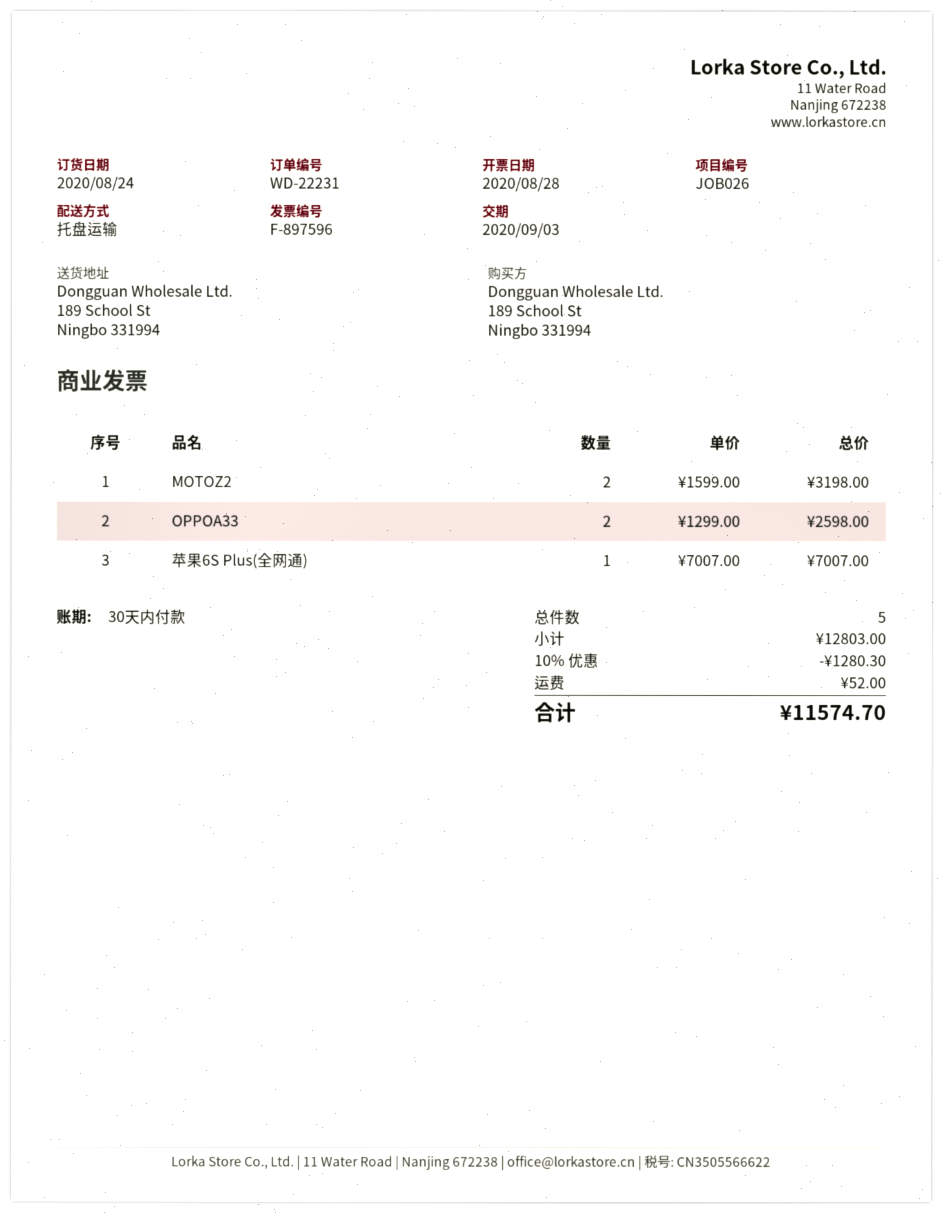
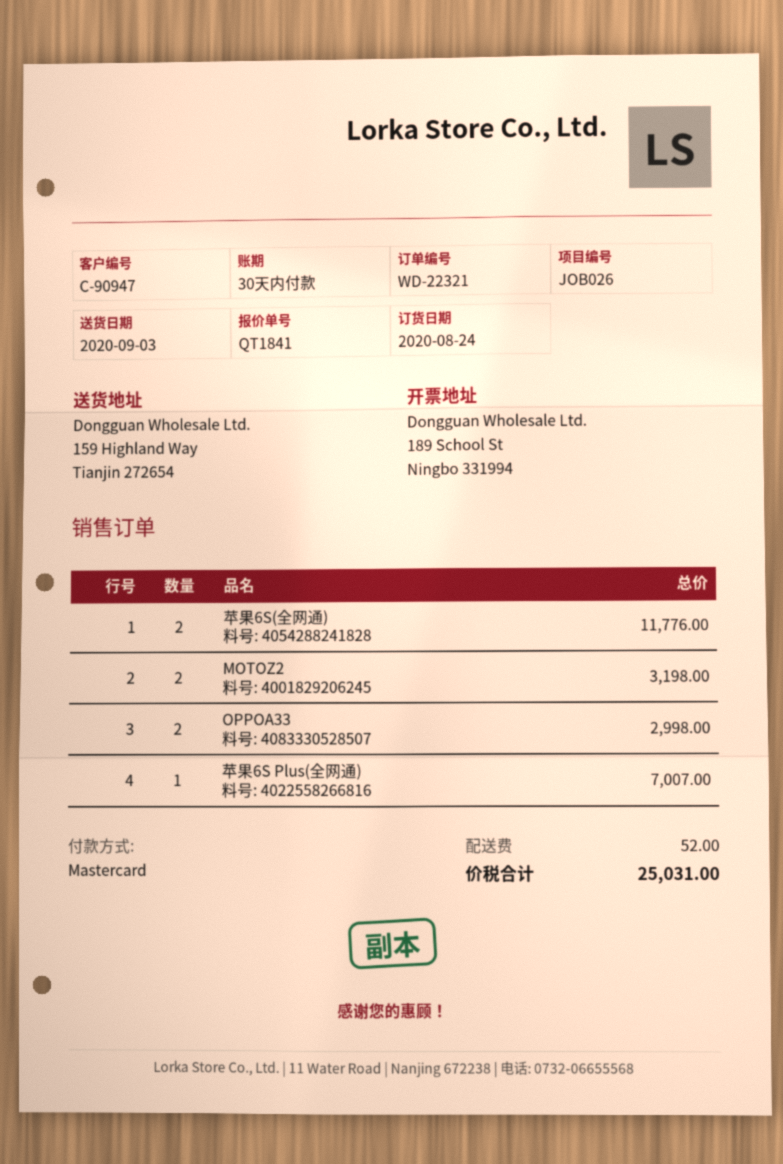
order number: WD-22231 -> WD-22321
ship to: 189 School St, Ningbo 331994 -> 159 Highland Way, Tianjin 272654
OPPOA33: 2 for 2598.00 -> 2 for 2998.00
苹果6S(全网通): none -> 2 for 11776.00
discount: 10% = 1280.30 -> none
total: 11574.70 -> 25031.00

